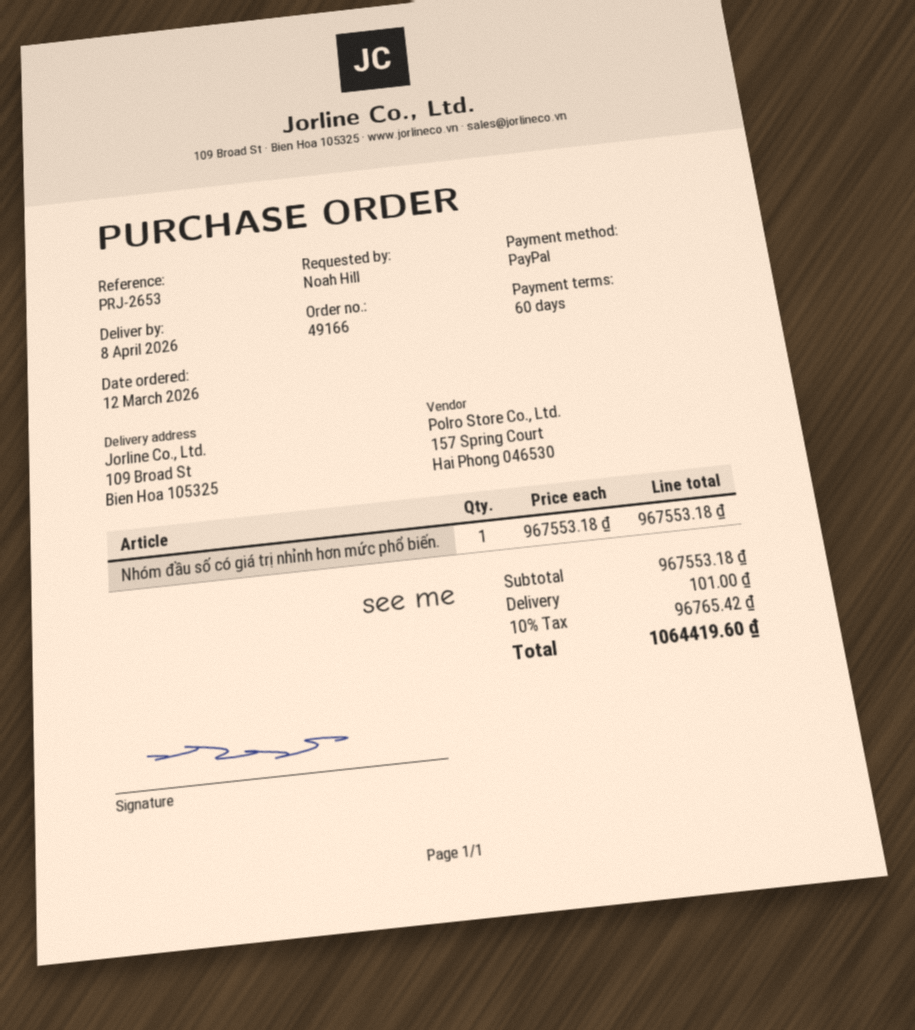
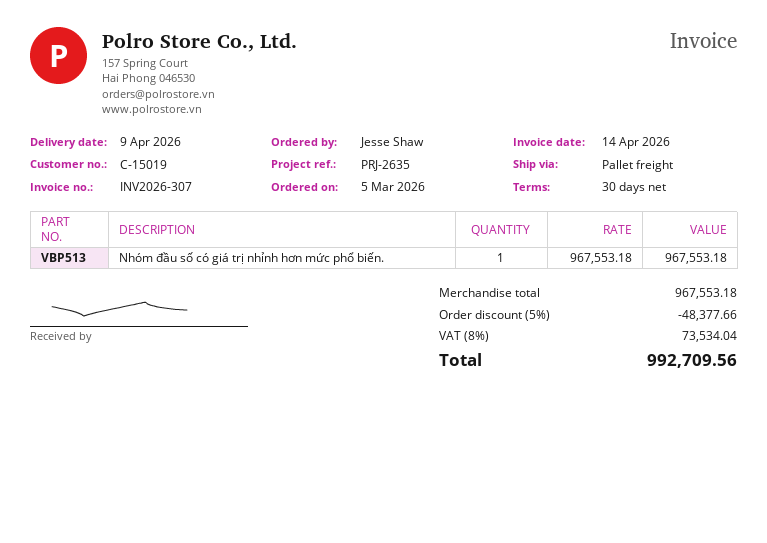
order date: 2026-03-12 -> 2026-03-05
delivery date: 2026-04-08 -> 2026-04-09
payment terms: 60 days -> 30 days
reference: PRJ-2653 -> PRJ-2635
ordered by: Noah Hill -> Jesse Shaw
discount: none -> 5% = 48377.66
shipping: 101.00 -> none
tax: 10% = 96765.42 -> 8% = 73534.04
total: 1064419.60 -> 992709.56

